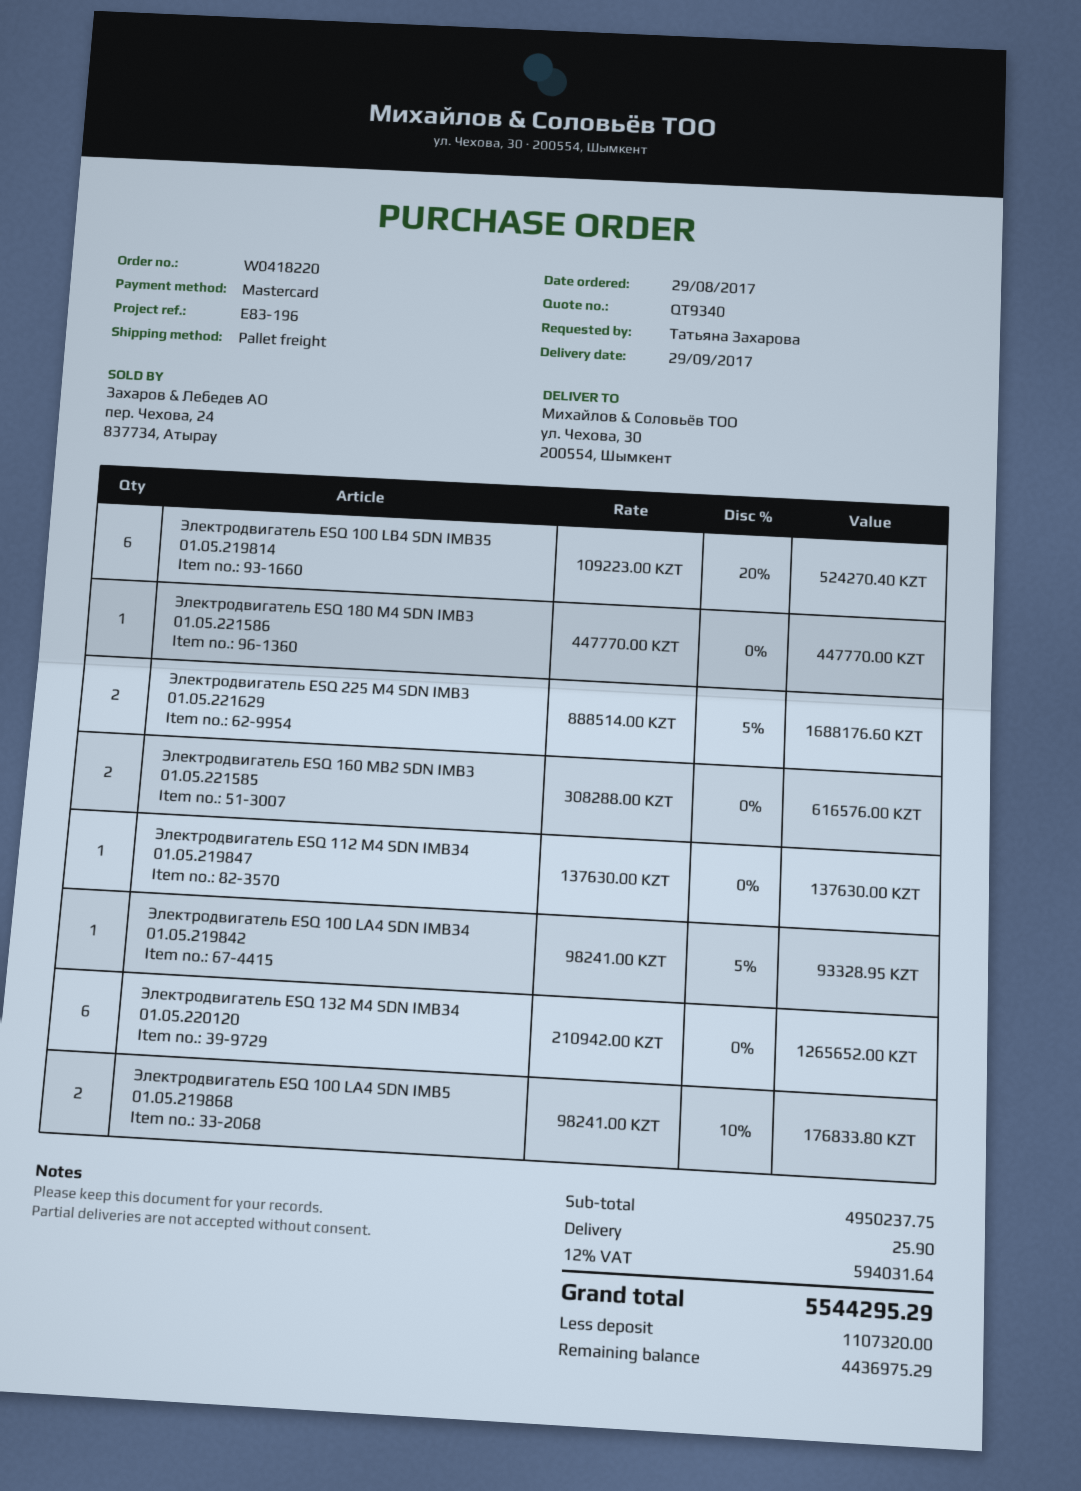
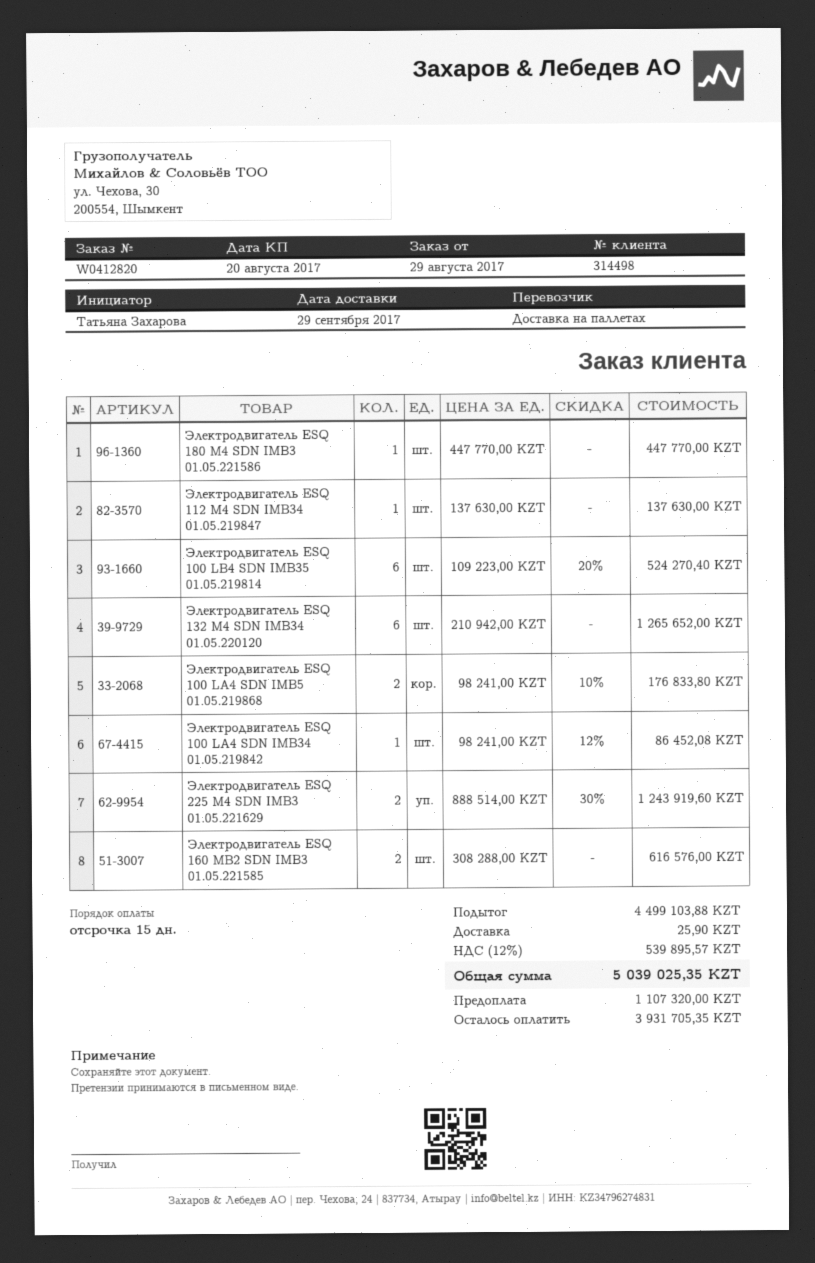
order number: W0418220 -> W0412820
Электродвигатель ESQ 225 M4 SDN IMB3 01.05.221629: 2 x 888514.00 - 5% = 1688176.60 -> 2 x 888514.00 - 30% = 1243919.60
Электродвигатель ESQ 100 LA4 SDN IMB34 01.05.219842: 1 x 98241.00 - 5% = 93328.95 -> 1 x 98241.00 - 12% = 86452.08
subtotal: 4950237.75 -> 4499103.88
tax: 12% = 594031.64 -> 12% = 539895.57
total: 5544295.29 -> 5039025.35
balance: 4436975.29 -> 3931705.35

